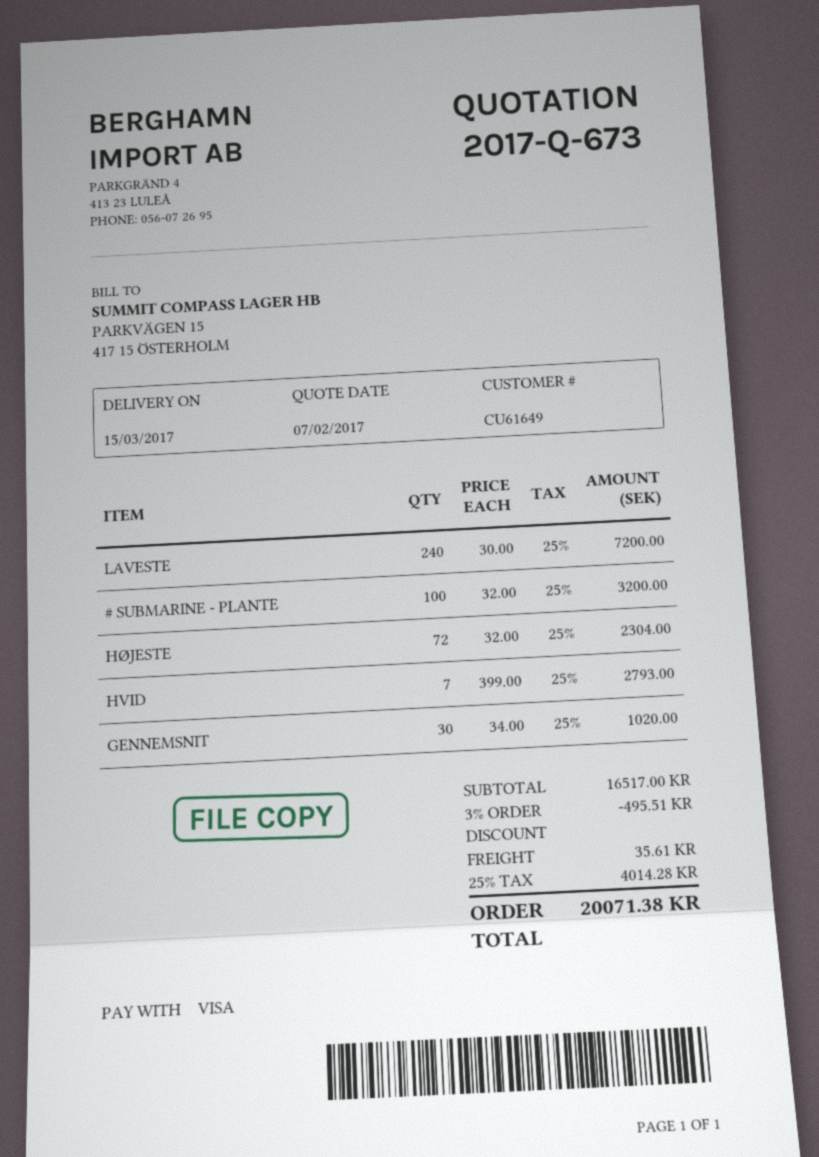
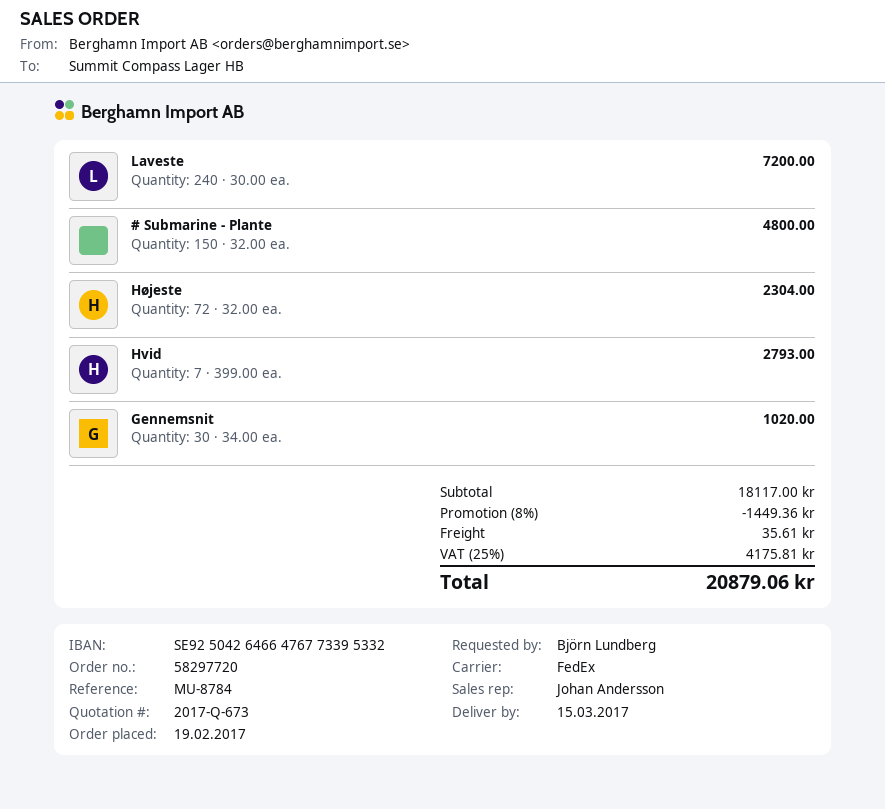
# SUBMARINE - PLANTE: 100 x 32.00 = 3200.00 -> 150 x 32.00 = 4800.00
subtotal: 16517.00 -> 18117.00
discount: 3% = 495.51 -> 8% = 1449.36
tax: 25% = 4014.28 -> 25% = 4175.81
total: 20071.38 -> 20879.06

